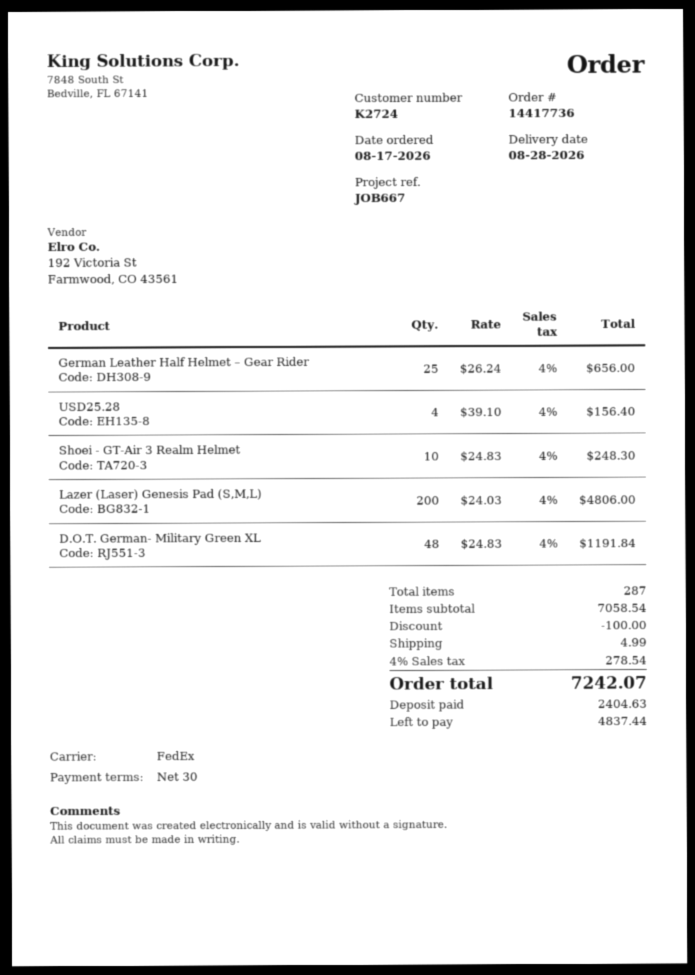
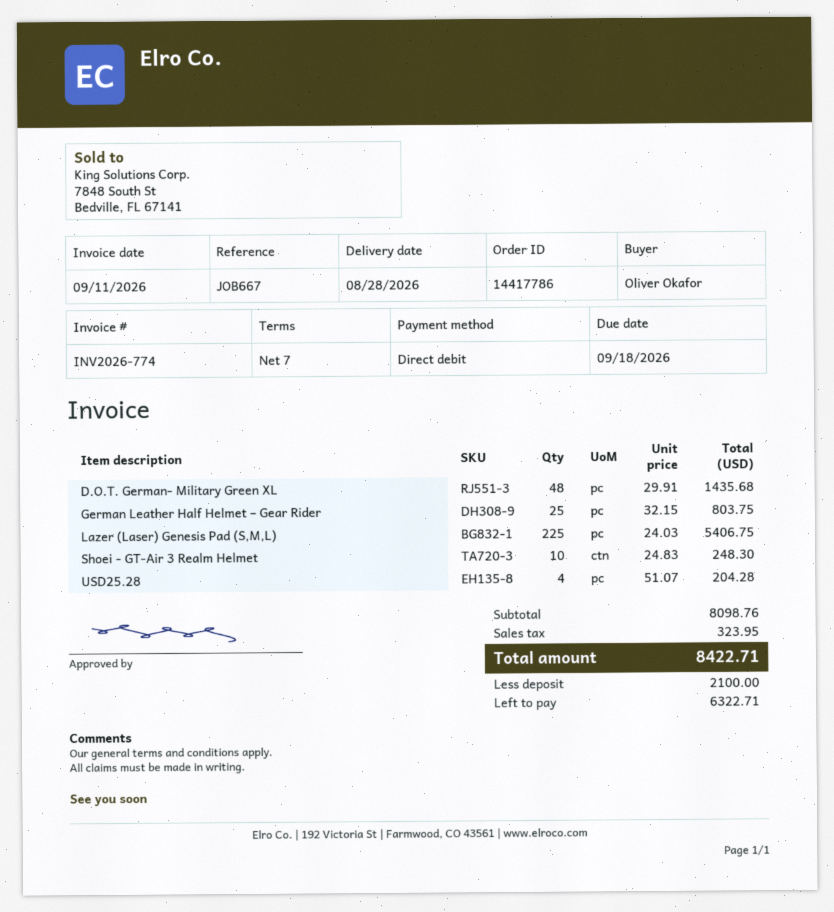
order number: 14417736 -> 14417786
payment terms: 30 days -> 7 days
German Leather Half Helmet – Gear Rider: 25 x 26.24 = 656.00 -> 25 x 32.15 = 803.75
USD25.28: 4 x 39.10 = 156.40 -> 4 x 51.07 = 204.28
Lazer (Laser) Genesis Pad (S,M,L): 200 x 24.03 = 4806.00 -> 225 x 24.03 = 5406.75
D.O.T. German- Military Green XL: 48 x 24.83 = 1191.84 -> 48 x 29.91 = 1435.68
subtotal: 7058.54 -> 8098.76
discount: 100.00 -> none
shipping: 4.99 -> none
tax: 278.54 -> 323.95
total: 7242.07 -> 8422.71
deposit: 2404.63 -> 2100.00
balance: 4837.44 -> 6322.71

